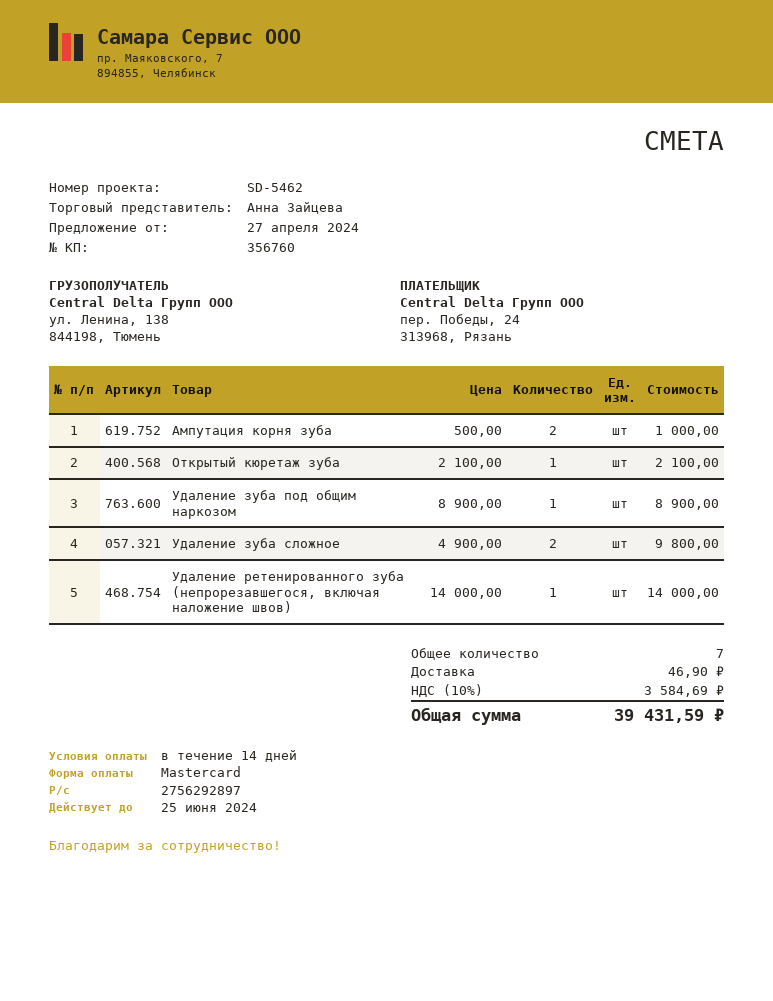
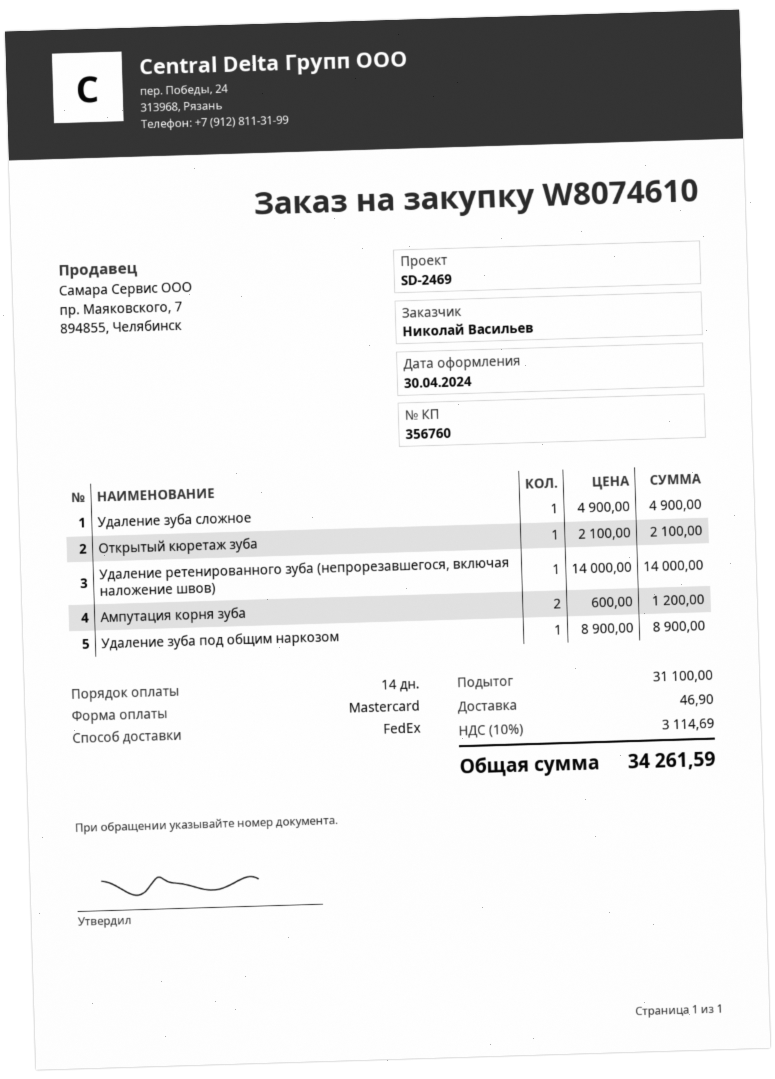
reference: SD-5462 -> SD-2469
Ампутация корня зуба: 2 x 500.00 = 1000.00 -> 2 x 600.00 = 1200.00
Удаление зуба сложное: 2 x 4900.00 = 9800.00 -> 1 x 4900.00 = 4900.00
tax: 10% = 3584.69 -> 10% = 3114.69
total: 39431.59 -> 34261.59

